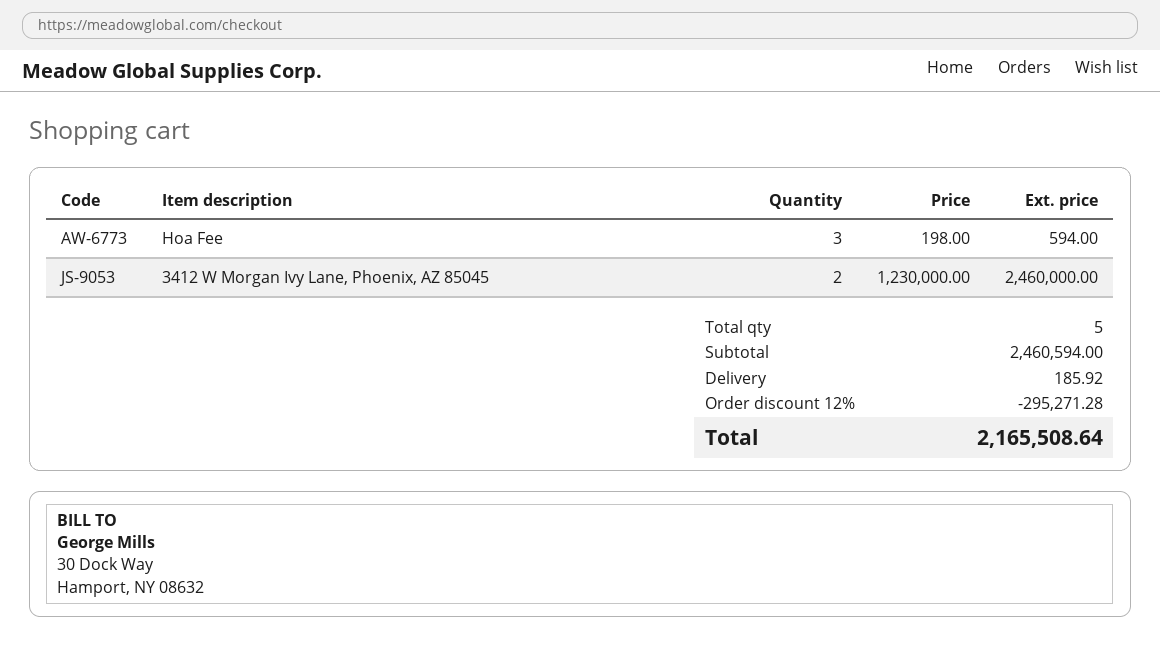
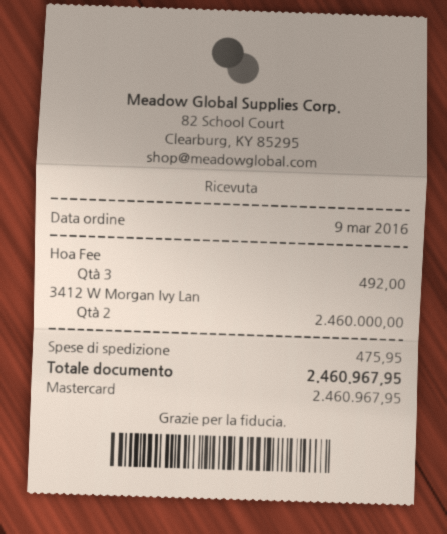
Hoa Fee: 3 for 594.00 -> 3 for 492.00
discount: 12% = 295271.28 -> none
shipping: 185.92 -> 475.95
total: 2165508.64 -> 2460967.95

